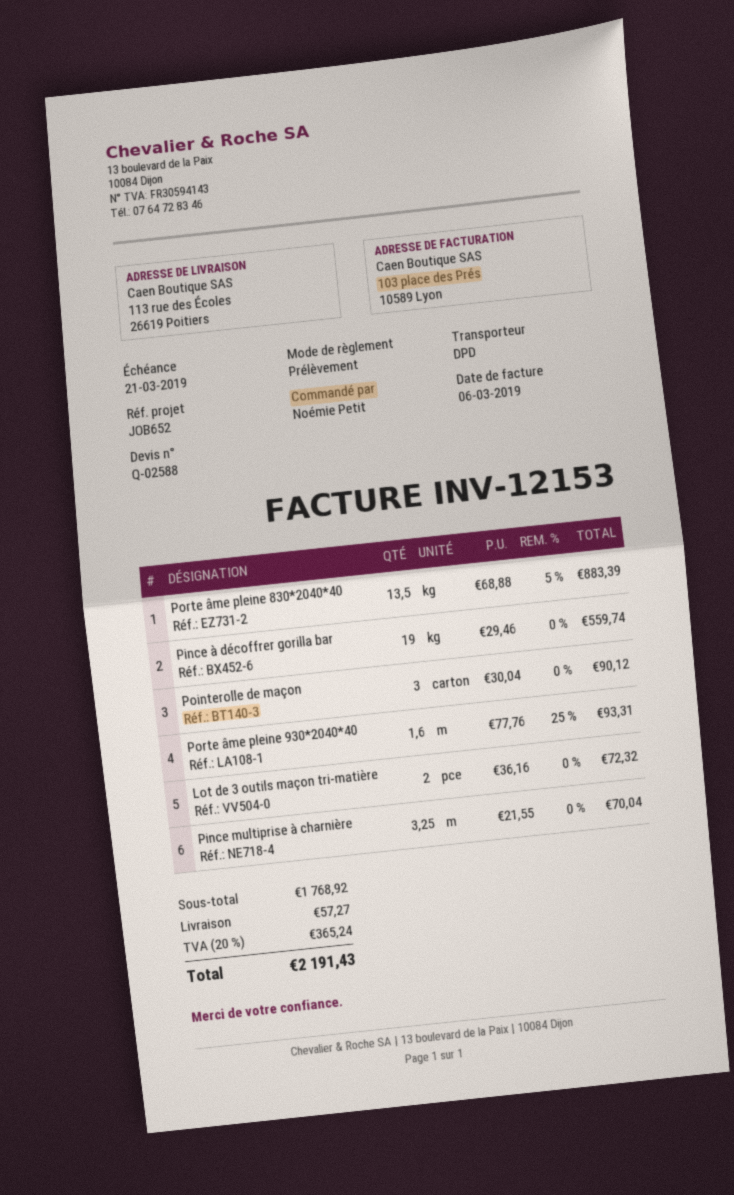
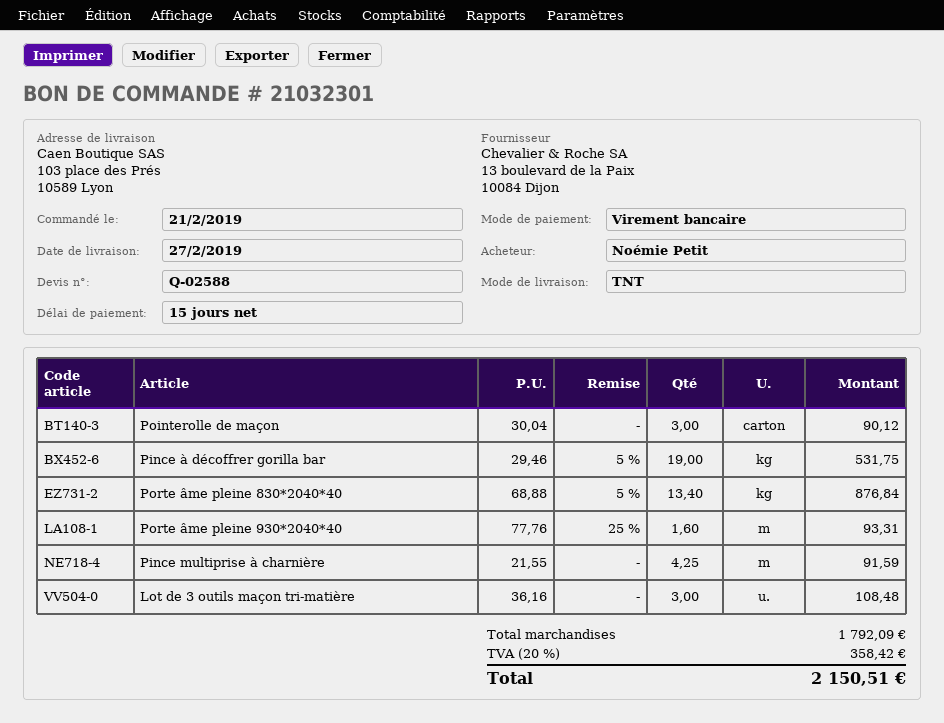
payment method: direct debit -> bank transfer
shipping method: DPD -> TNT
ship to: 113 rue des Écoles, 26619 Poitiers -> 103 place des Prés, 10589 Lyon
Porte âme pleine 830*2040*40: 13.5 x 68.88 - 5% = 883.39 -> 13.4 x 68.88 - 5% = 876.84
Pince à décoffrer gorilla bar: 19 x 29.46 = 559.74 -> 19 x 29.46 - 5% = 531.75
Lot de 3 outils maçon tri-matière: 2 x 36.16 = 72.32 -> 3 x 36.16 = 108.48
Pince multiprise à charnière: 3.25 x 21.55 = 70.04 -> 4.25 x 21.55 = 91.59
subtotal: 1768.92 -> 1792.09
shipping: 57.27 -> none
tax: 20% = 365.24 -> 20% = 358.42
total: 2191.43 -> 2150.51

